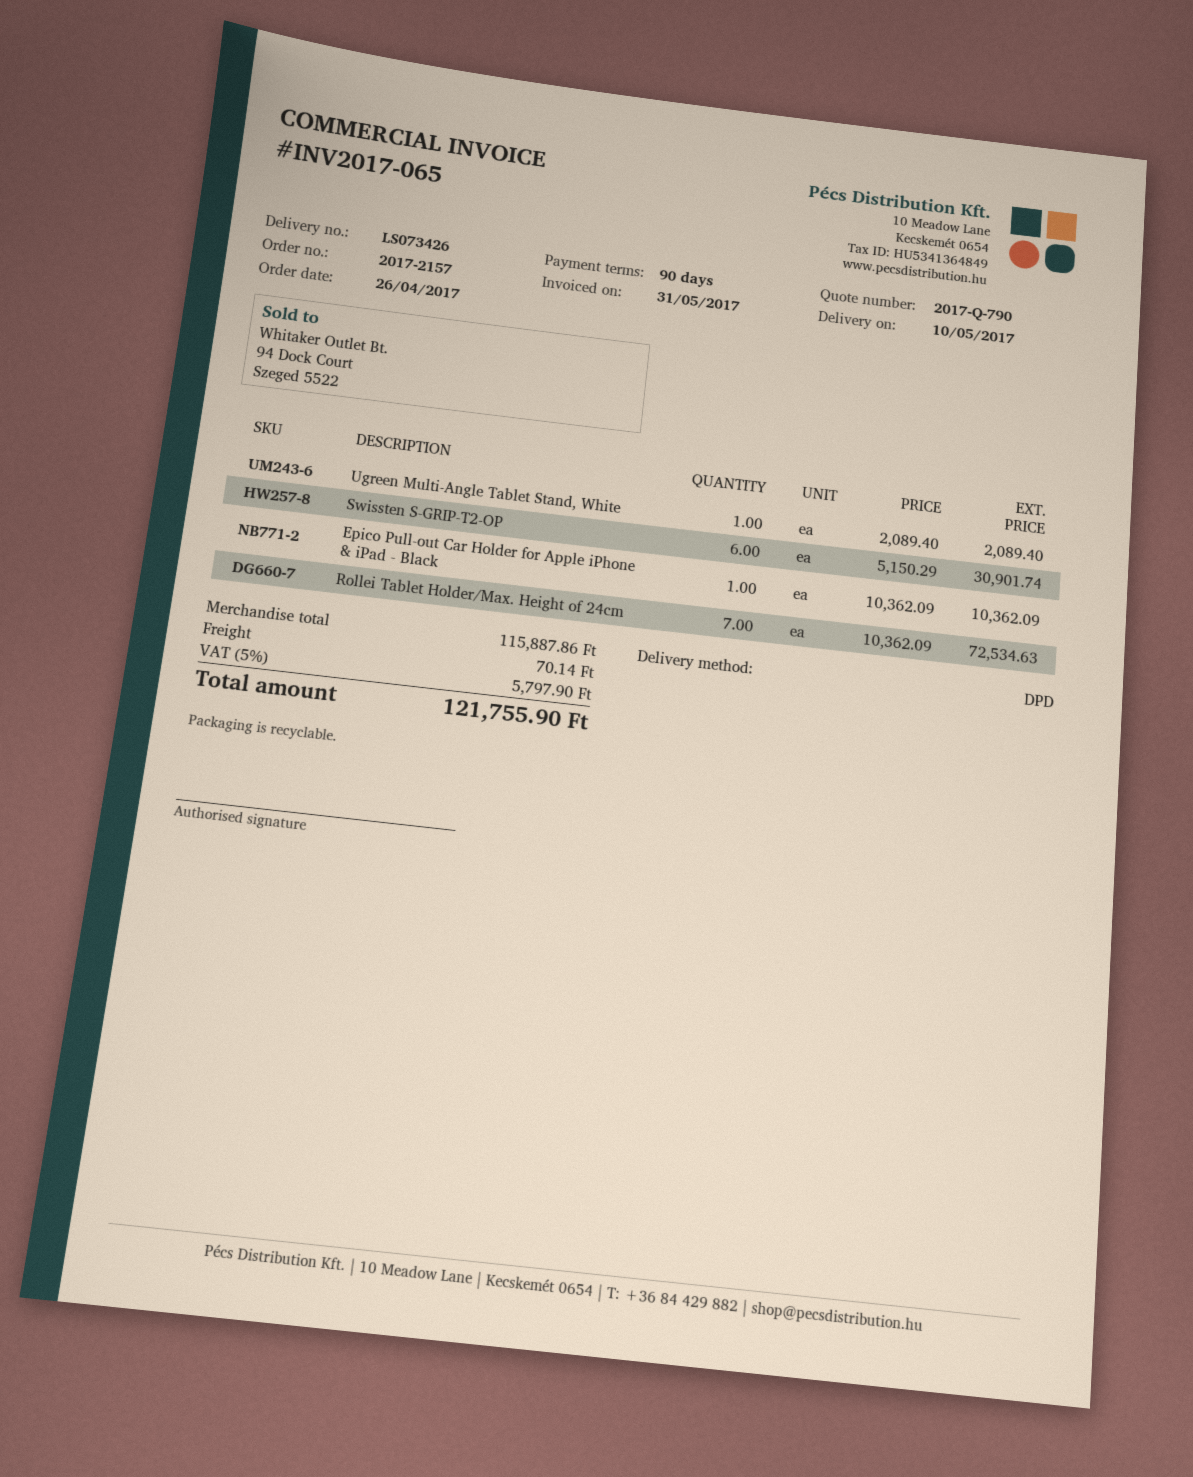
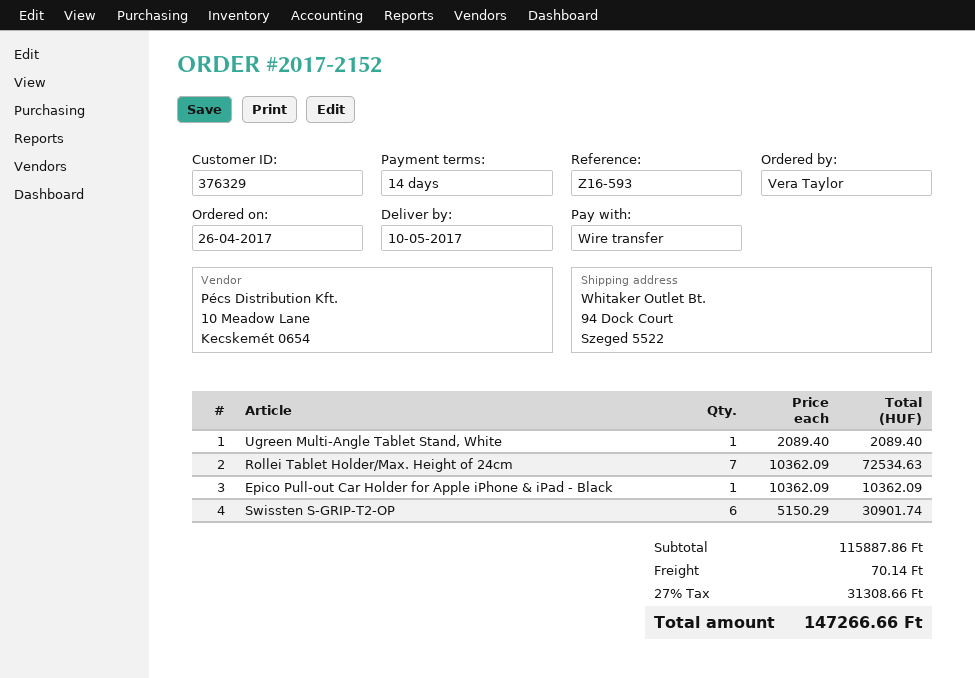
order number: 2017-2157 -> 2017-2152
payment terms: 90 days -> 14 days
tax: 5% = 5797.90 -> 27% = 31308.66
total: 121755.90 -> 147266.66

